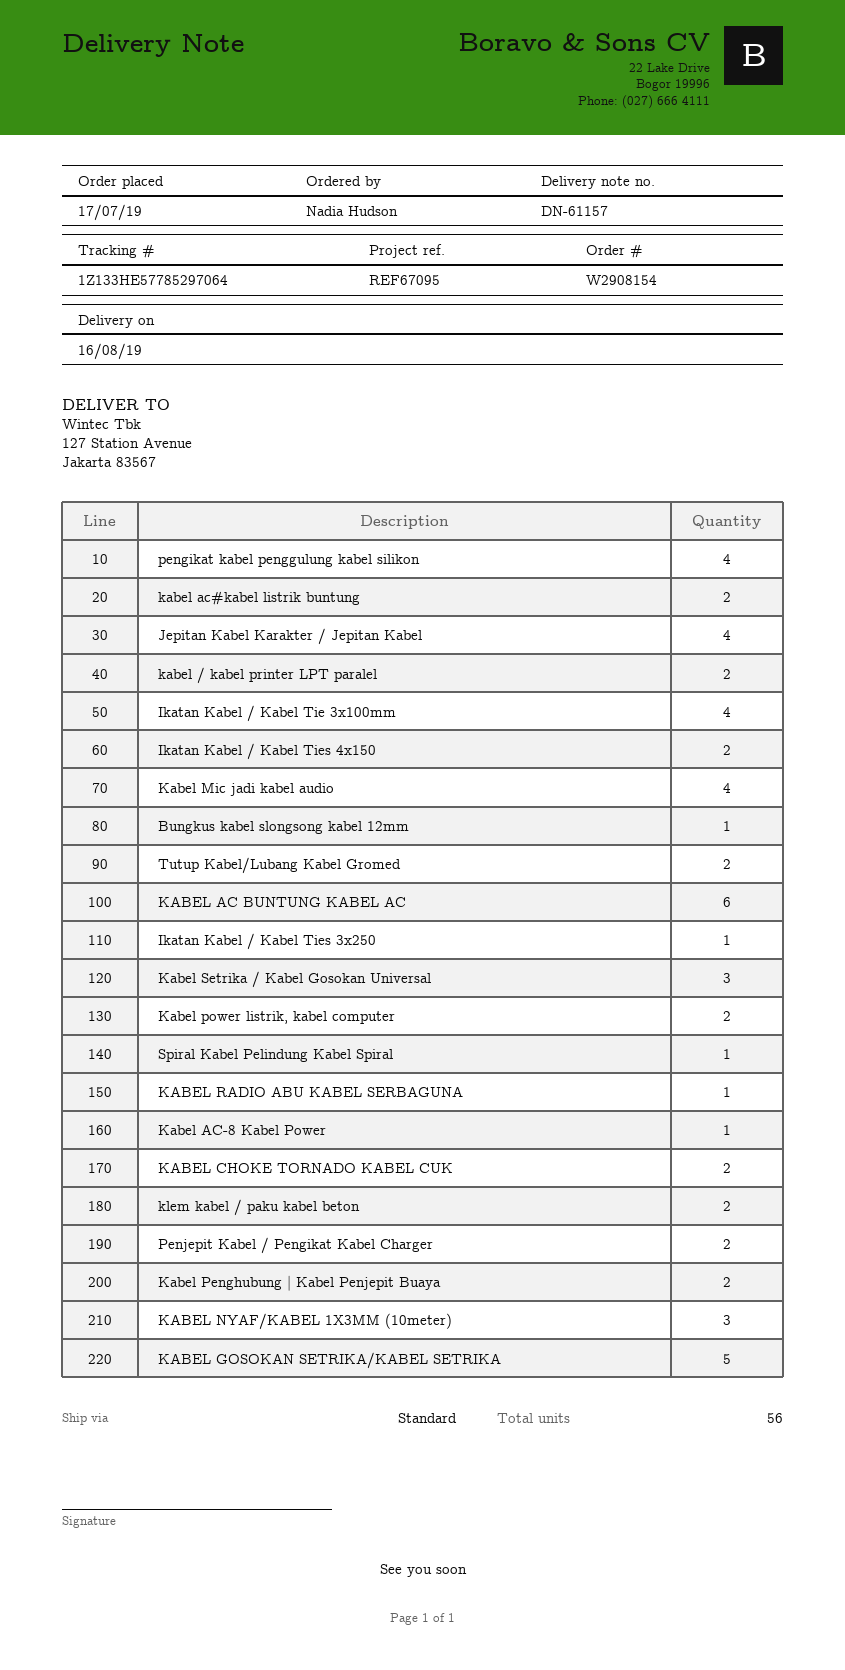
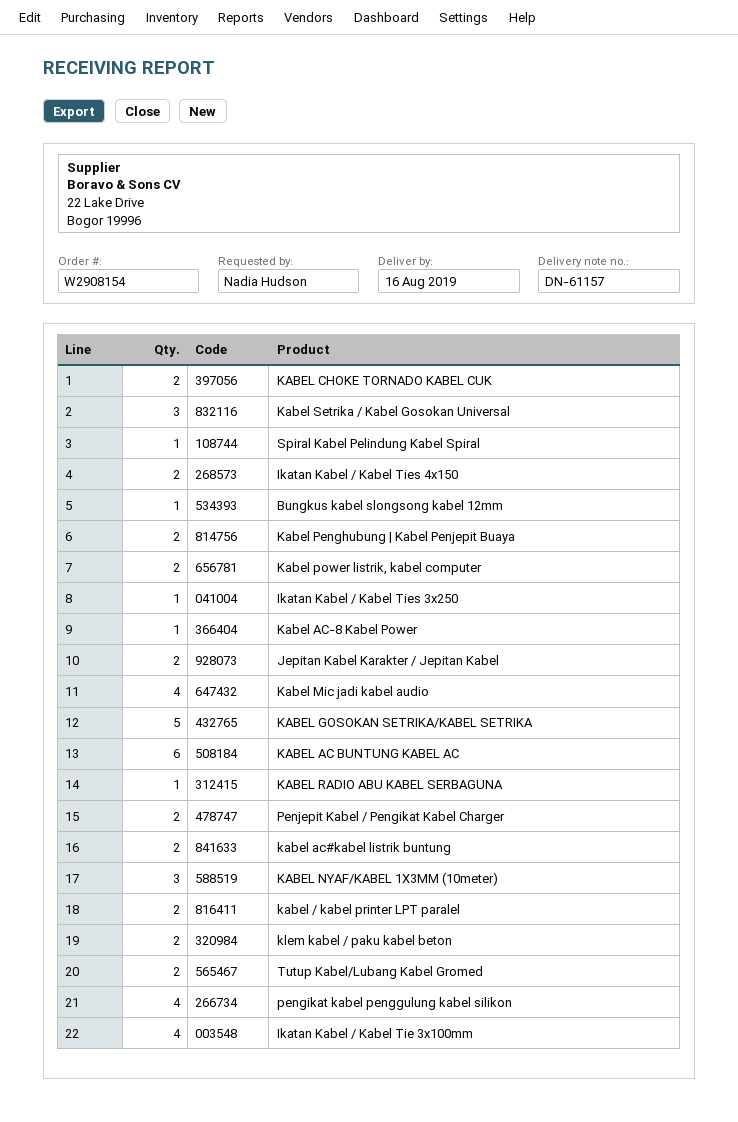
Jepitan Kabel Karakter / Jepitan Kabel: 4 -> 2

